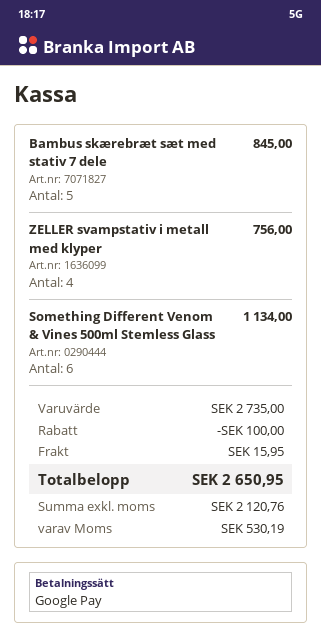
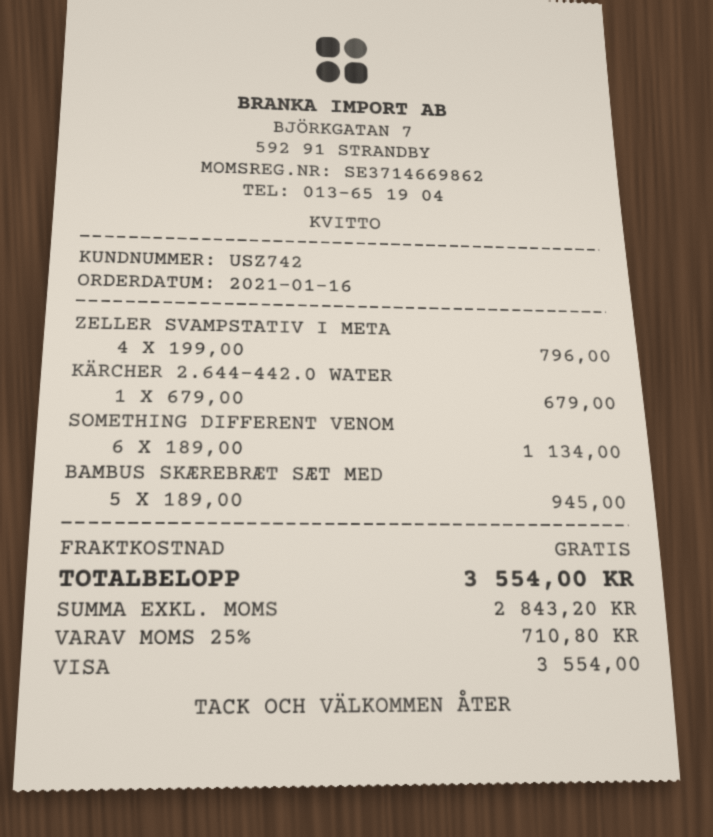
payment method: Google Pay -> Visa
Bambus skærebræt sæt med stativ 7 dele: 5 for 845.00 -> 5 for 945.00
ZELLER svampstativ i metall med klyper: 4 for 756.00 -> 4 for 796.00
KÄRCHER 2.644-442.0 WATER: none -> 1 for 679.00
discount: 100.00 -> none
shipping: 15.95 -> 0.00
net: 2120.76 -> 2843.20
tax: 530.19 -> 710.80
total: 2650.95 -> 3554.00

